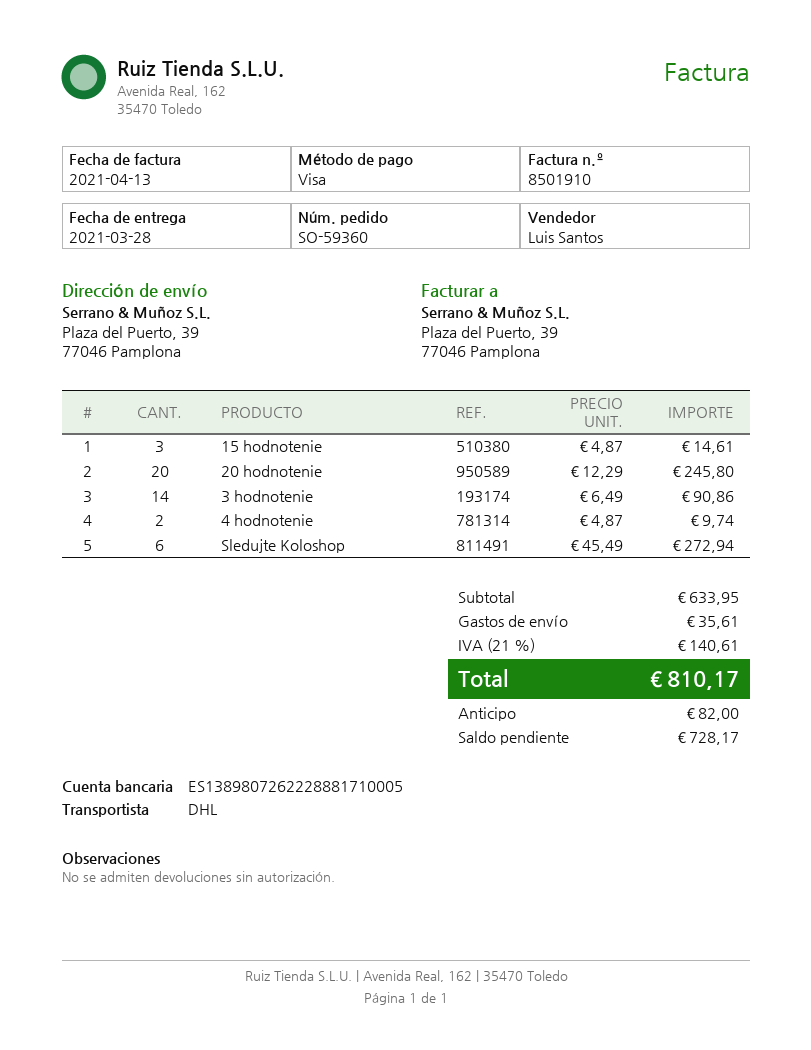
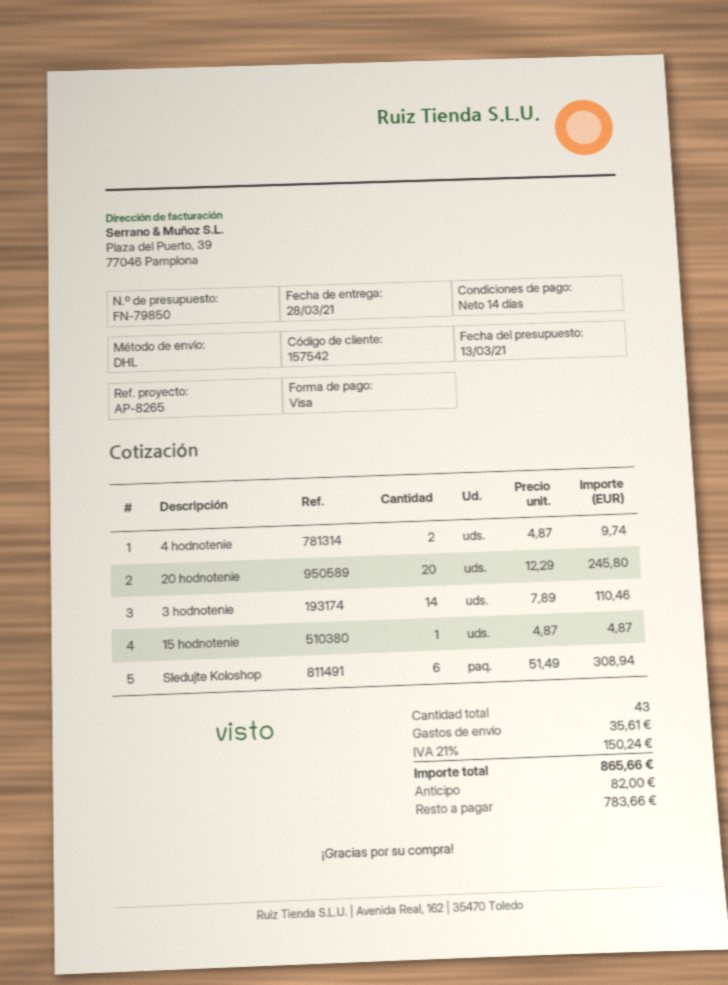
15 hodnotenie: 3 x 4.87 = 14.61 -> 1 x 4.87 = 4.87
3 hodnotenie: 14 x 6.49 = 90.86 -> 14 x 7.89 = 110.46
Sledujte Koloshop: 6 x 45.49 = 272.94 -> 6 x 51.49 = 308.94
tax: 21% = 140.61 -> 21% = 150.24
total: 810.17 -> 865.66
balance: 728.17 -> 783.66

